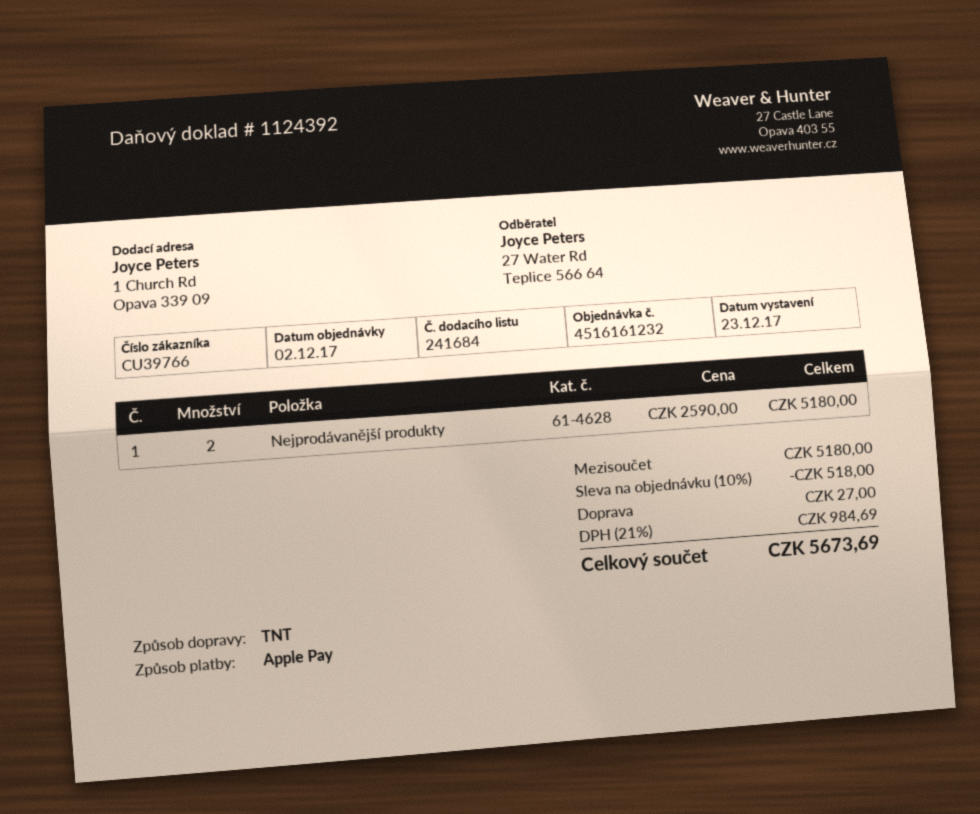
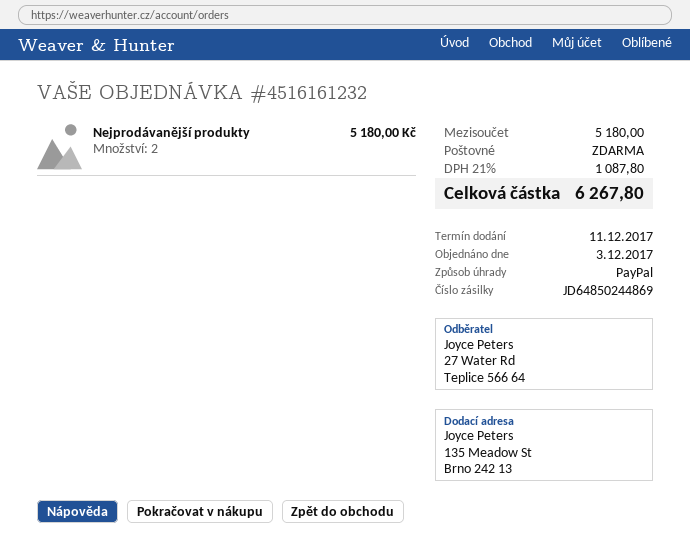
order date: 2017-12-02 -> 2017-12-03
payment method: Apple Pay -> PayPal
ship to: 1 Church Rd, Opava 339 09 -> 135 Meadow St, Brno 242 13
discount: 10% = 518.00 -> none
shipping: 27.00 -> 0.00
tax: 21% = 984.69 -> 21% = 1087.80
total: 5673.69 -> 6267.80

